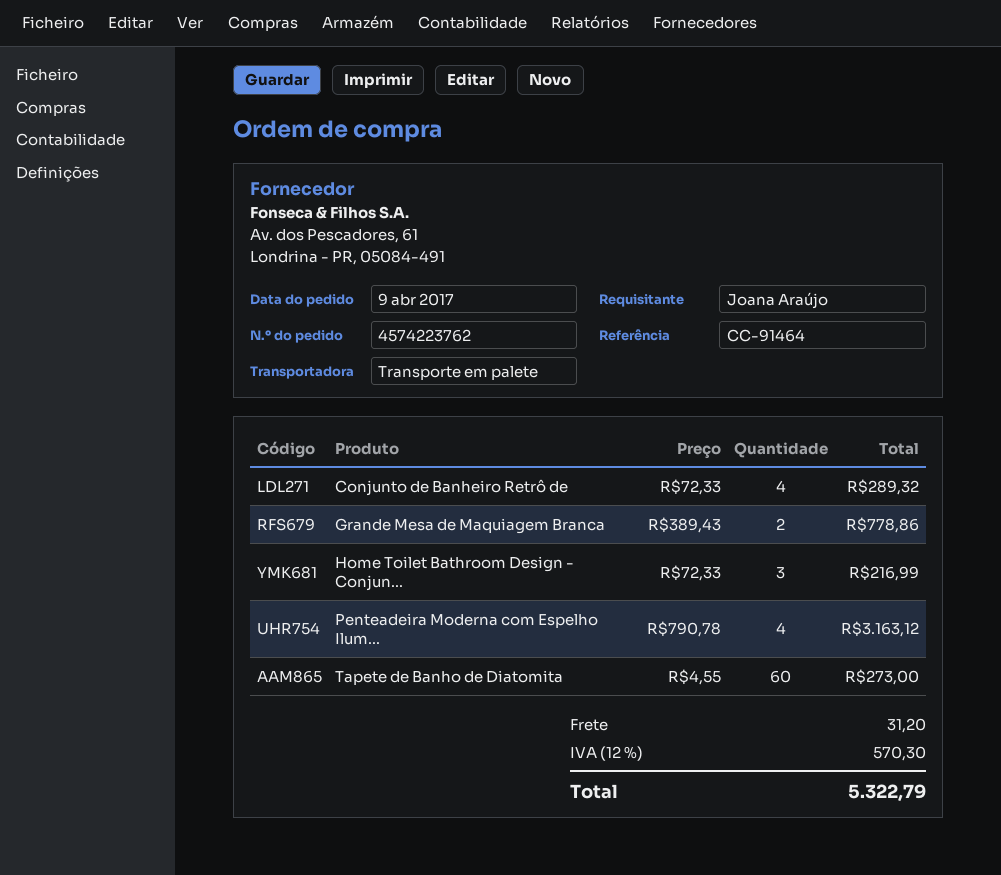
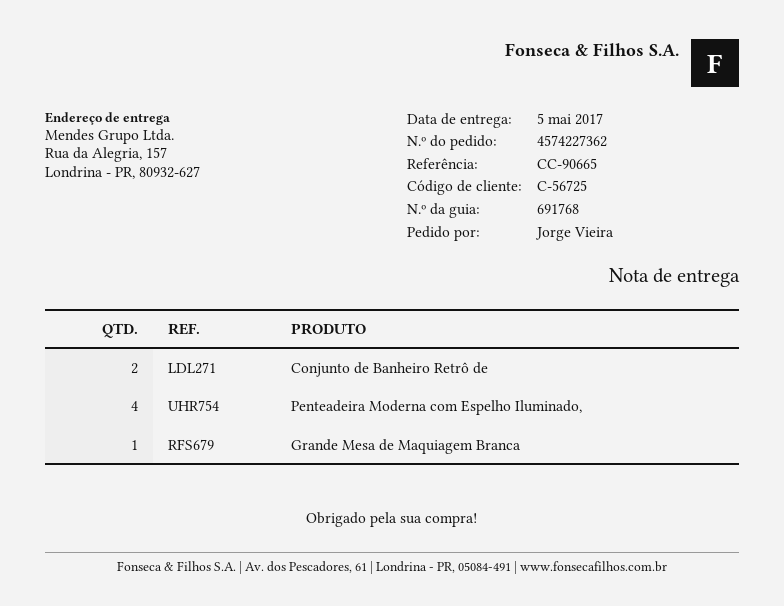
order number: 4574223762 -> 4574227362
reference: CC-91464 -> CC-90665
ordered by: Joana Araújo -> Jorge Vieira
Conjunto de Banheiro Retrô de: 4 -> 2
Grande Mesa de Maquiagem Branca: 2 -> 1
Home Toilet Bathroom Design - Conjun...: 3 -> none
Tapete de Banho de Diatomita: 60 -> none

